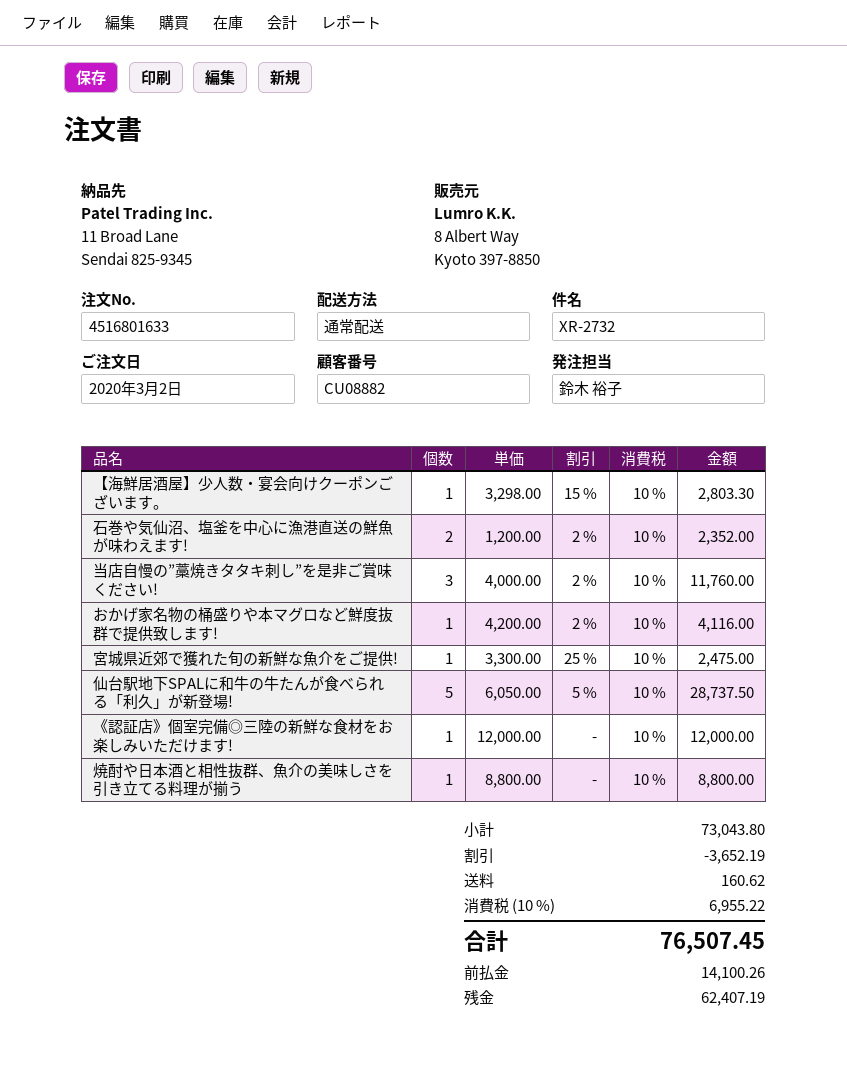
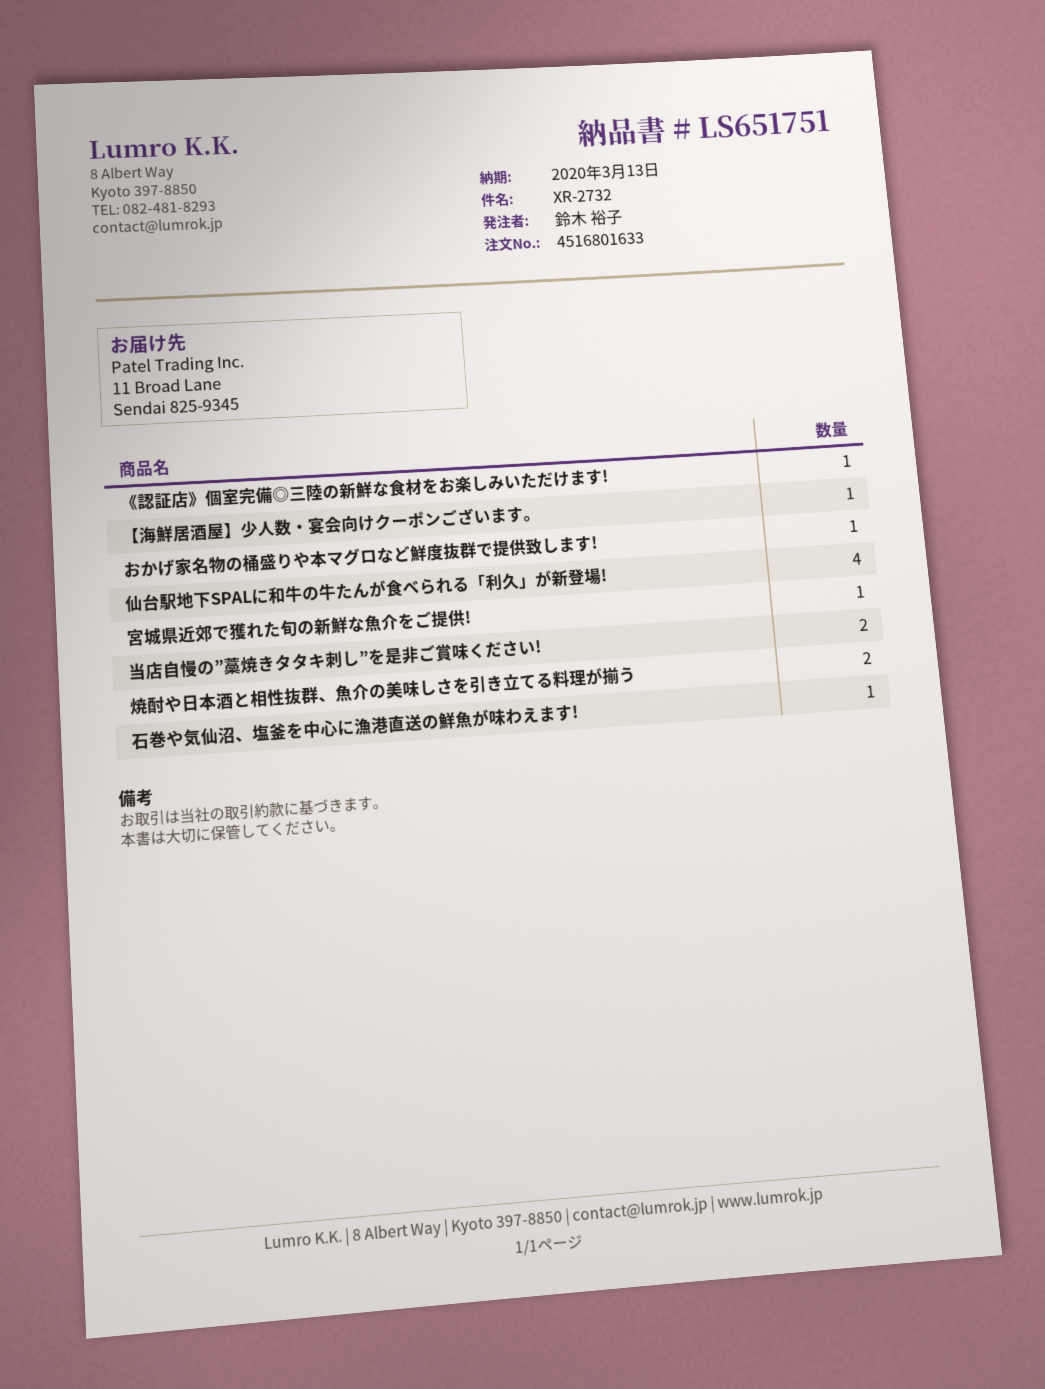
石巻や気仙沼、塩釜を中心に漁港直送の鮮魚が味わえます!: 2 -> 1
当店自慢の”藁焼きタタキ刺し”を是非ご賞味ください!: 3 -> 2
仙台駅地下SPALに和牛の牛たんが食べられる「利久」が新登場!: 5 -> 4
焼酎や日本酒と相性抜群、魚介の美味しさを引き立てる料理が揃う: 1 -> 2

